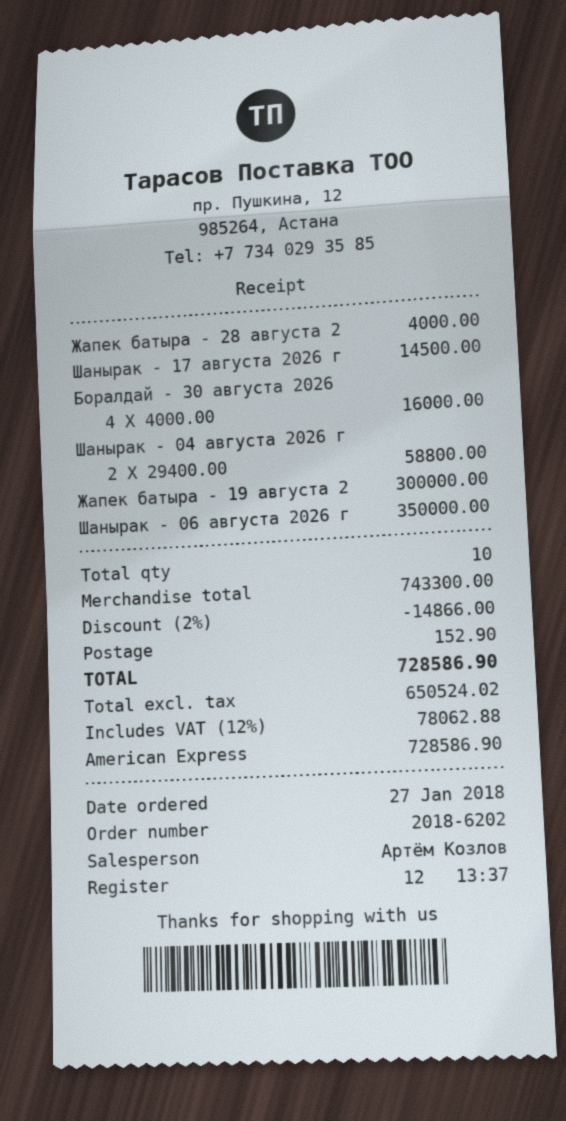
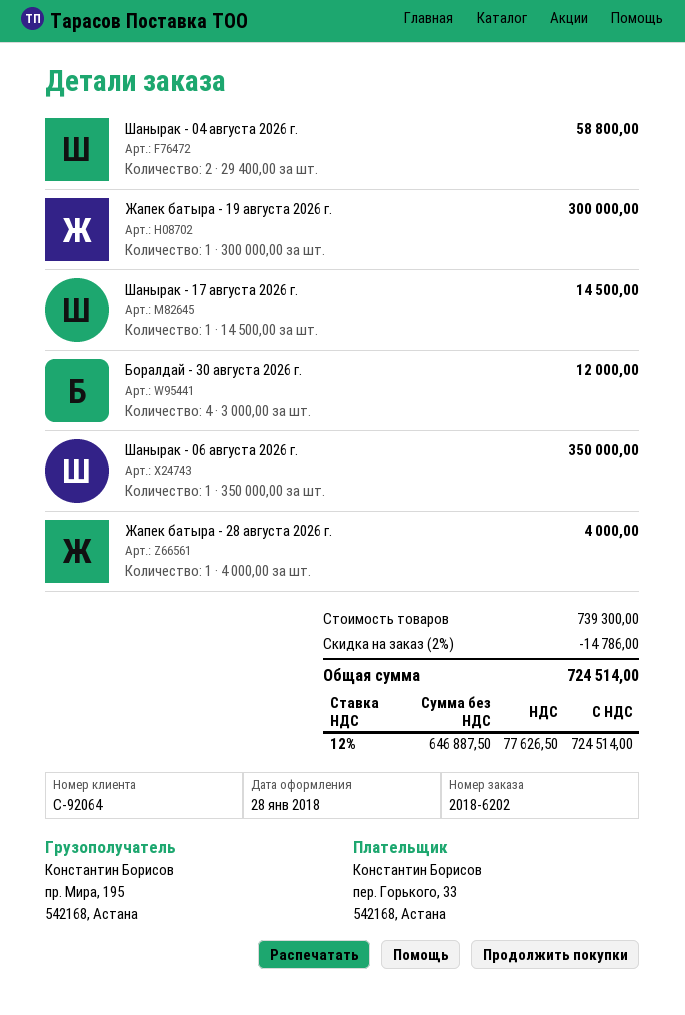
order date: 2018-01-27 -> 2018-01-28
Боралдай - 30 августа 2026: 4 x 4000.00 = 16000.00 -> 4 x 3000.00 = 12000.00
subtotal: 743300.00 -> 739300.00
discount: 2% = 14866.00 -> 2% = 14786.00
shipping: 152.90 -> none
net: 650524.02 -> 646887.50
tax: 12% = 78062.88 -> 12% = 77626.50
total: 728586.90 -> 724514.00

